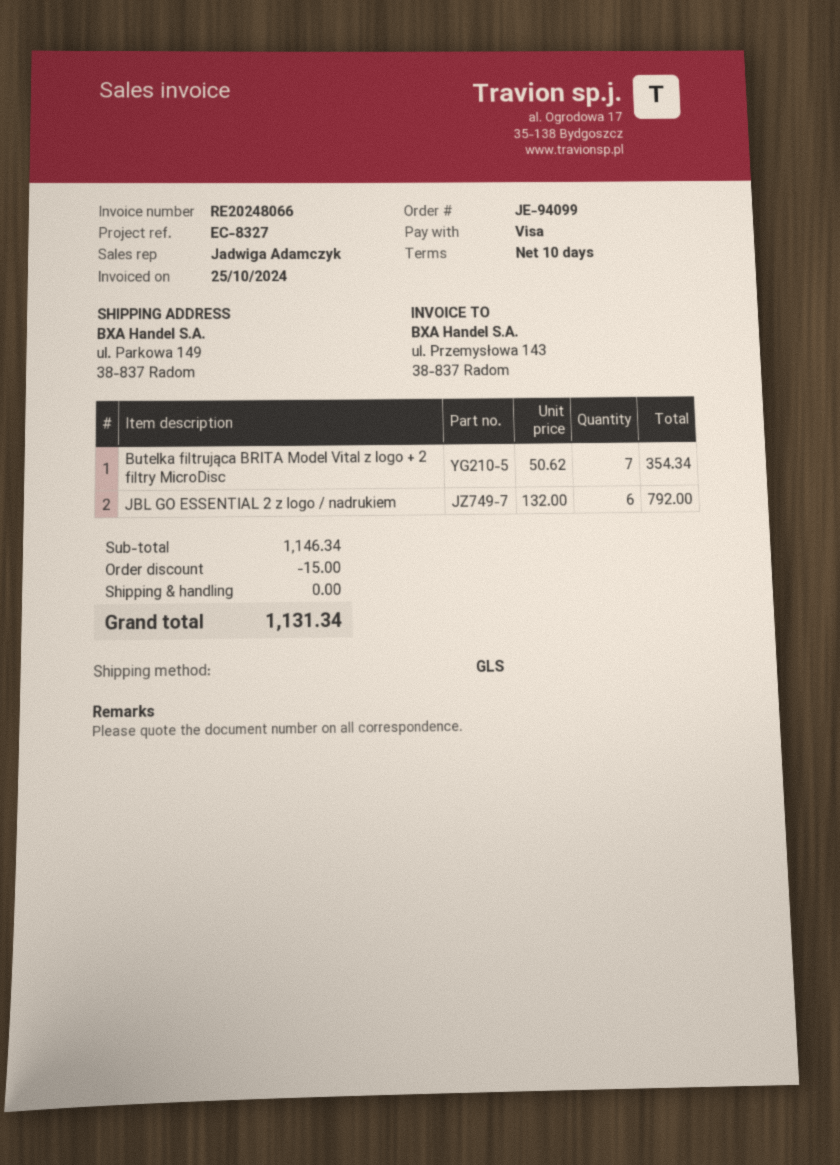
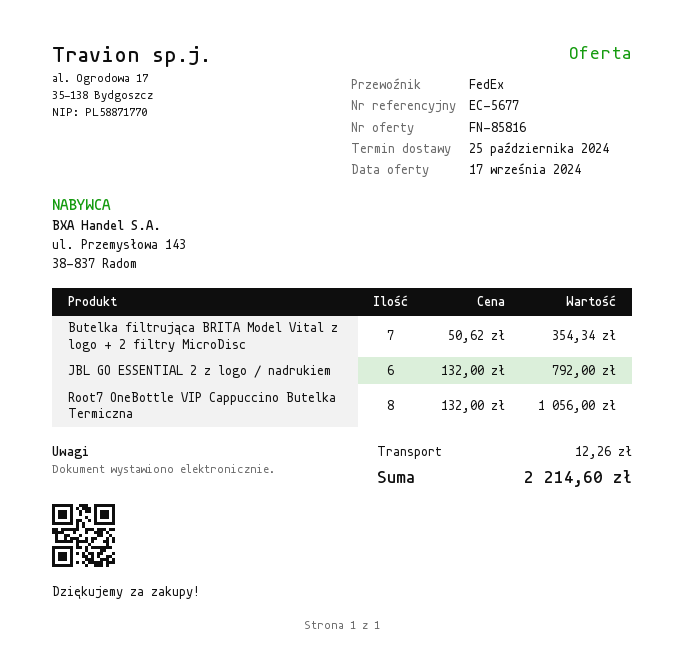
reference: EC-8327 -> EC-5677
shipping method: GLS -> FedEx
Root7 OneBottle VIP Cappuccino Butelka Termiczna: none -> 8 x 132.00 = 1056.00
discount: 15.00 -> none
shipping: 0.00 -> 12.26
total: 1131.34 -> 2214.60

